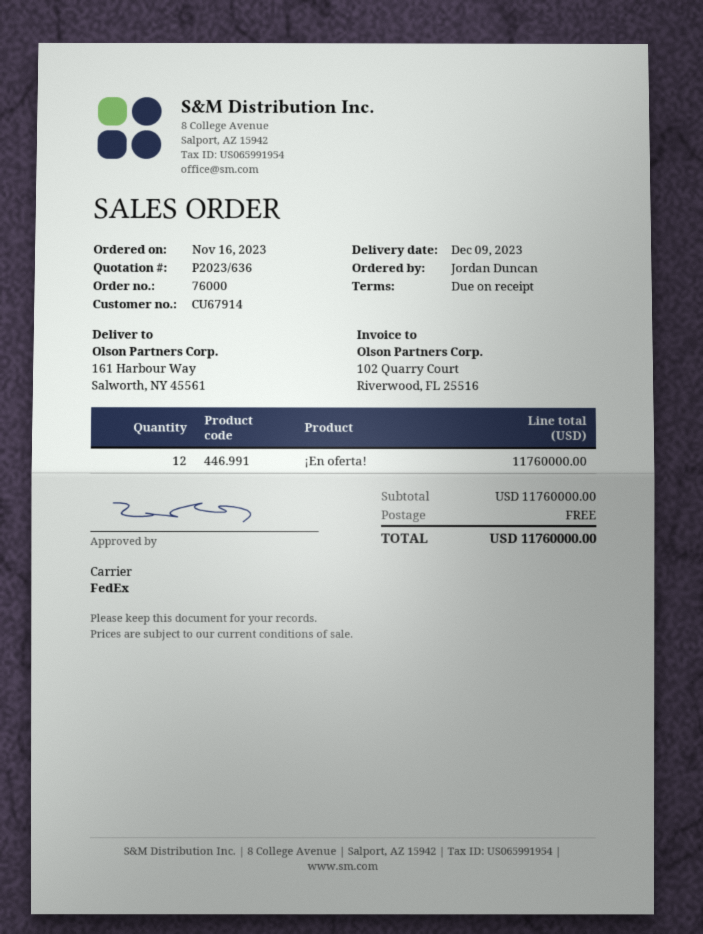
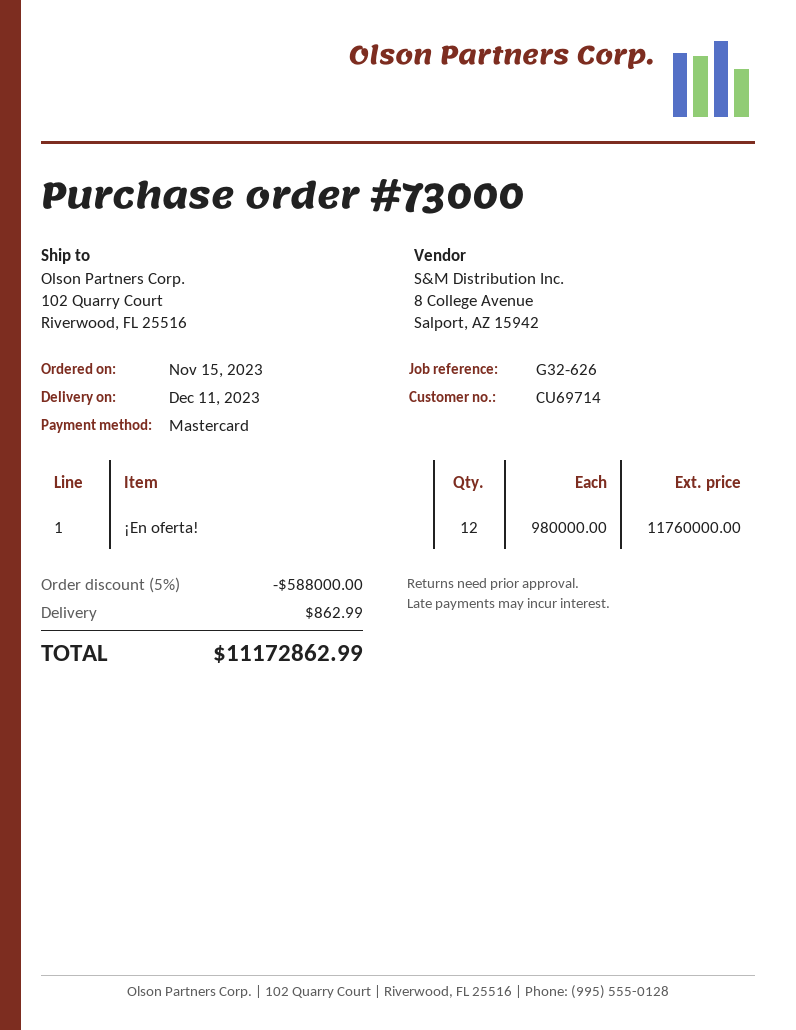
order number: 76000 -> 73000
order date: 2023-11-16 -> 2023-11-15
delivery date: 2023-12-09 -> 2023-12-11
customer number: CU67914 -> CU69714
ship to: 161 Harbour Way, Salworth, NY 45561 -> 102 Quarry Court, Riverwood, FL 25516
discount: none -> 5% = 588000.00
shipping: 0.00 -> 862.99
total: 11760000.00 -> 11172862.99

